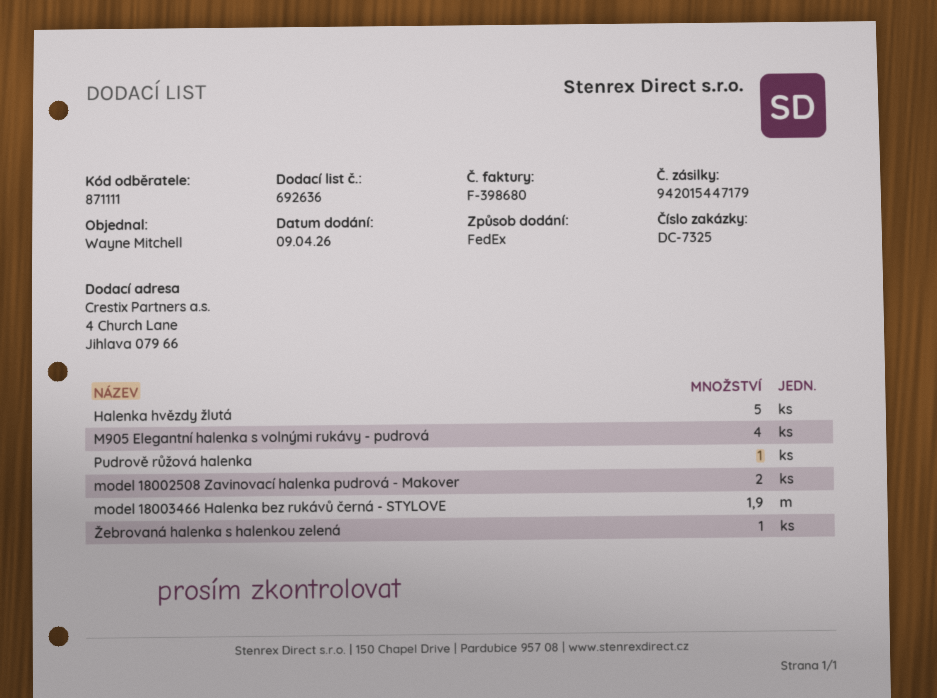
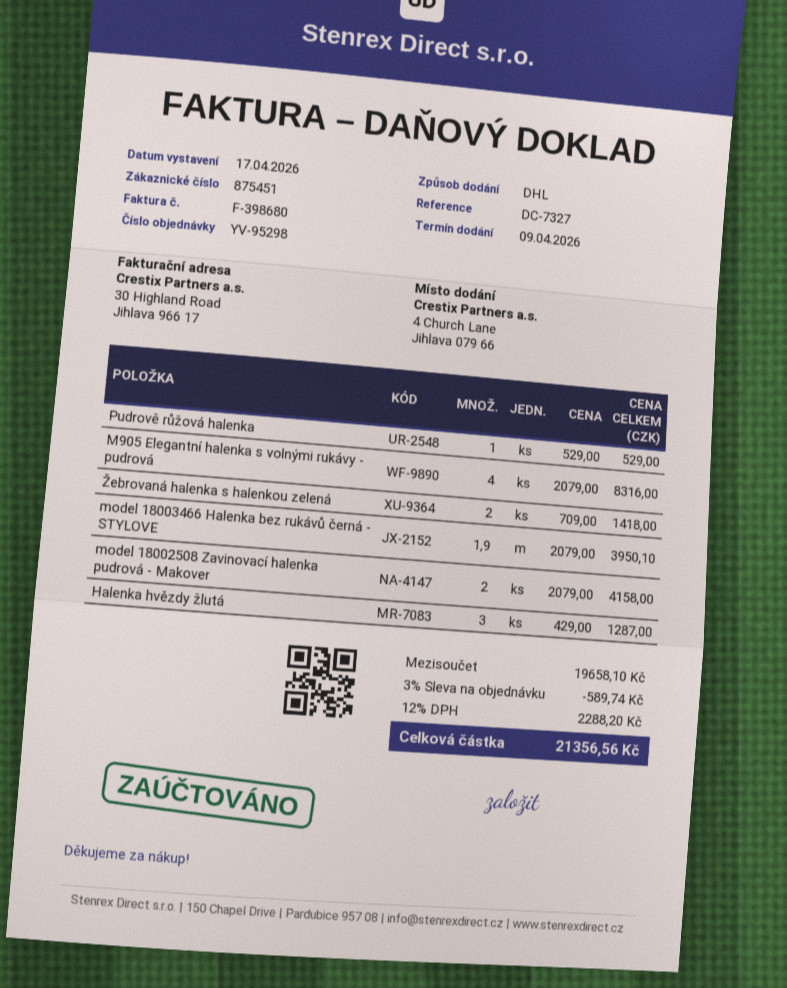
customer number: 871111 -> 875451
reference: DC-7325 -> DC-7327
shipping method: FedEx -> DHL
Halenka hvězdy žlutá: 5 -> 3
Žebrovaná halenka s halenkou zelená: 1 -> 2

